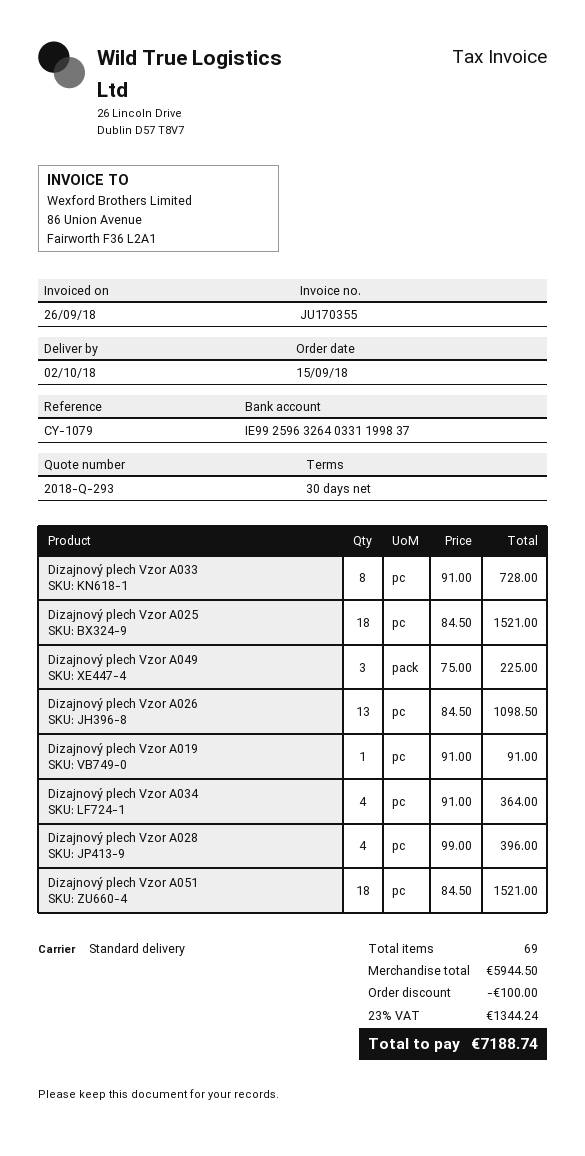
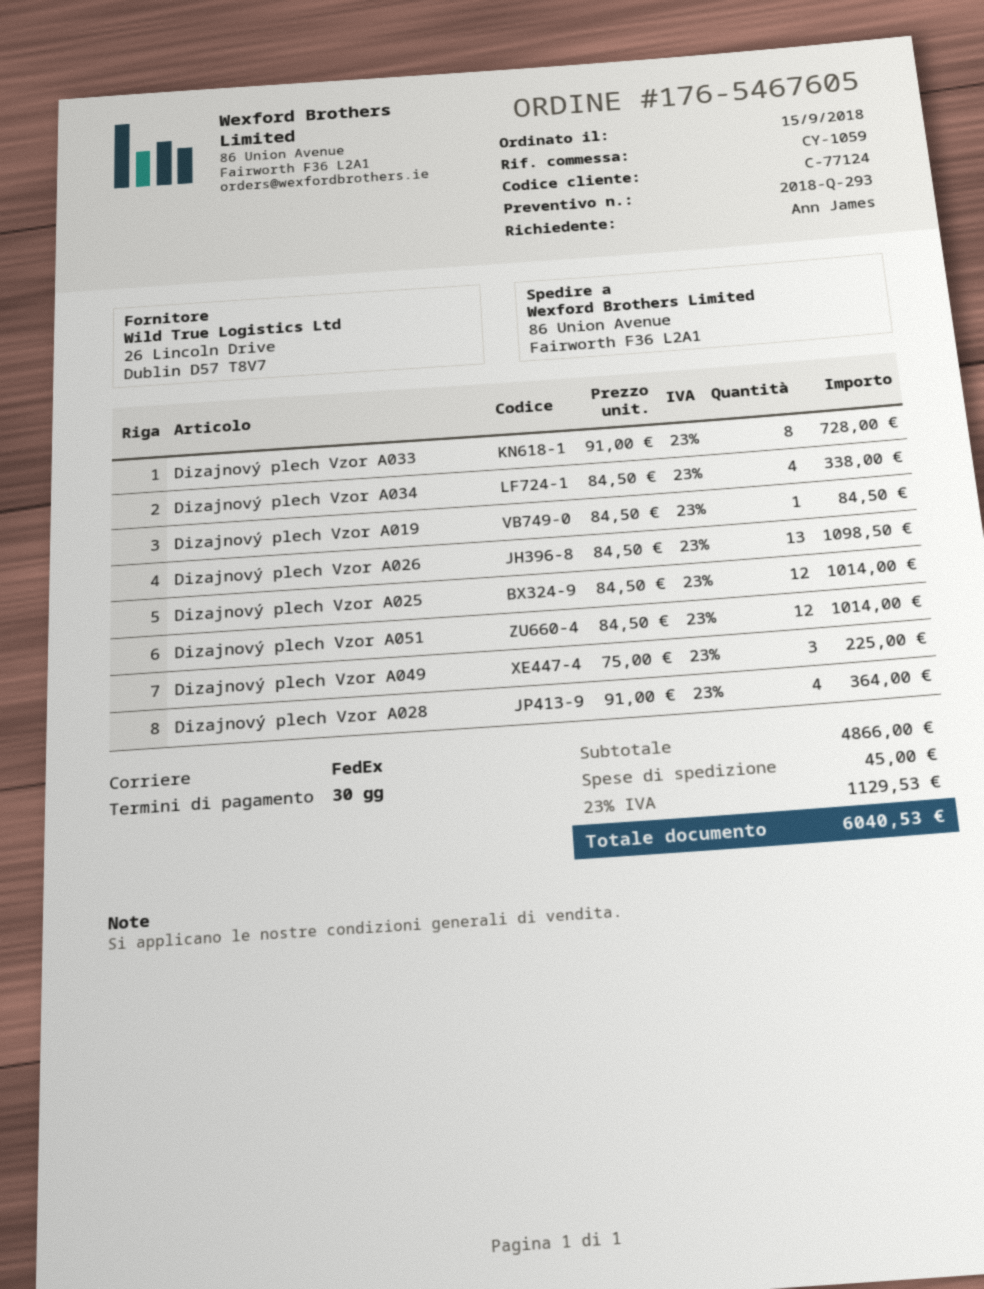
reference: CY-1079 -> CY-1059
shipping method: standard -> FedEx
Dizajnový plech Vzor A025: 18 x 84.50 = 1521.00 -> 12 x 84.50 = 1014.00
Dizajnový plech Vzor A019: 1 x 91.00 = 91.00 -> 1 x 84.50 = 84.50
Dizajnový plech Vzor A034: 4 x 91.00 = 364.00 -> 4 x 84.50 = 338.00
Dizajnový plech Vzor A028: 4 x 99.00 = 396.00 -> 4 x 91.00 = 364.00
Dizajnový plech Vzor A051: 18 x 84.50 = 1521.00 -> 12 x 84.50 = 1014.00
subtotal: 5944.50 -> 4866.00
discount: 100.00 -> none
shipping: none -> 45.00
tax: 23% = 1344.24 -> 23% = 1129.53
total: 7188.74 -> 6040.53

